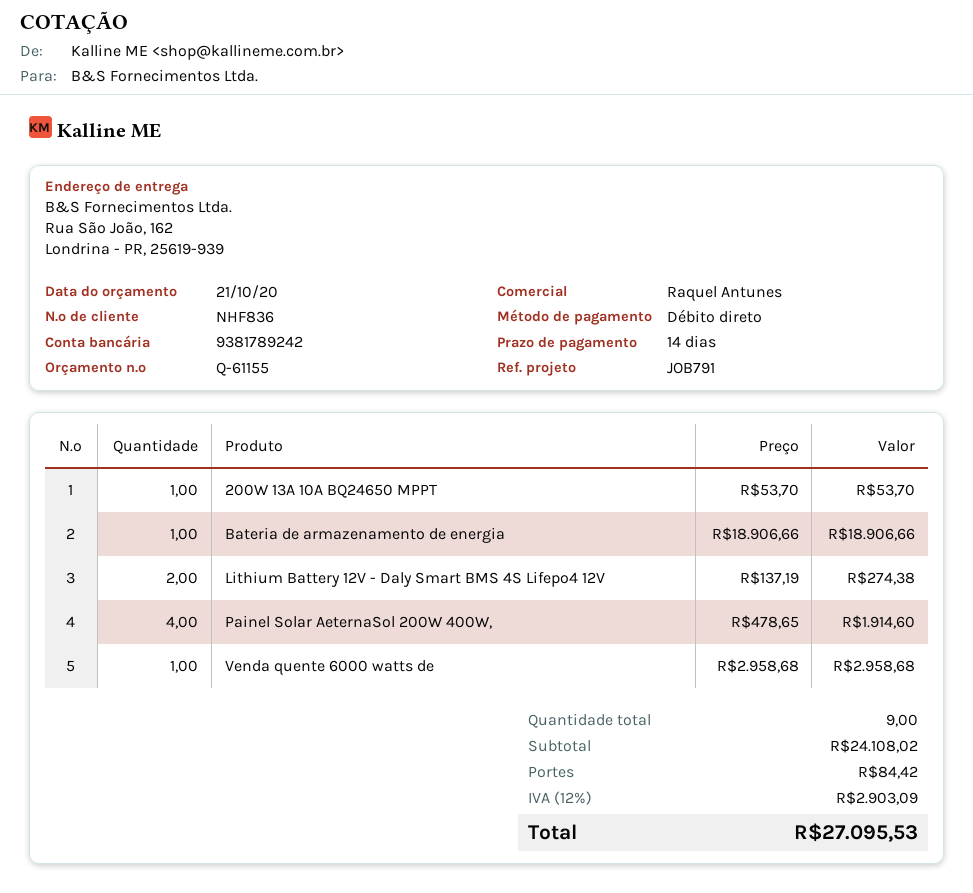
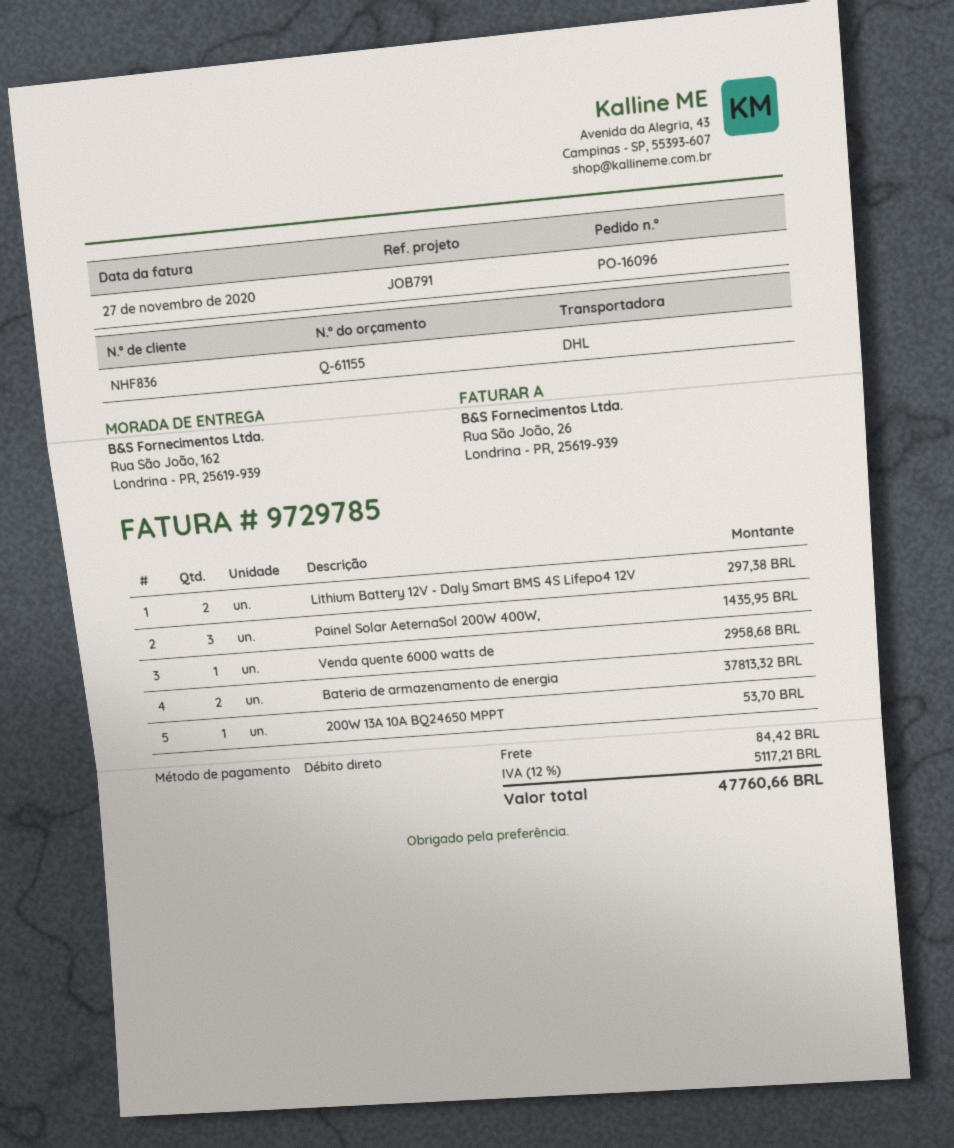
Bateria de armazenamento de energia: 1 for 18906.66 -> 2 for 37813.32
Lithium Battery 12V - Daly Smart BMS 4S Lifepo4 12V: 2 for 274.38 -> 2 for 297.38
Painel Solar AeternaSol 200W 400W,: 4 for 1914.60 -> 3 for 1435.95
tax: 12% = 2903.09 -> 12% = 5117.21
total: 27095.53 -> 47760.66

